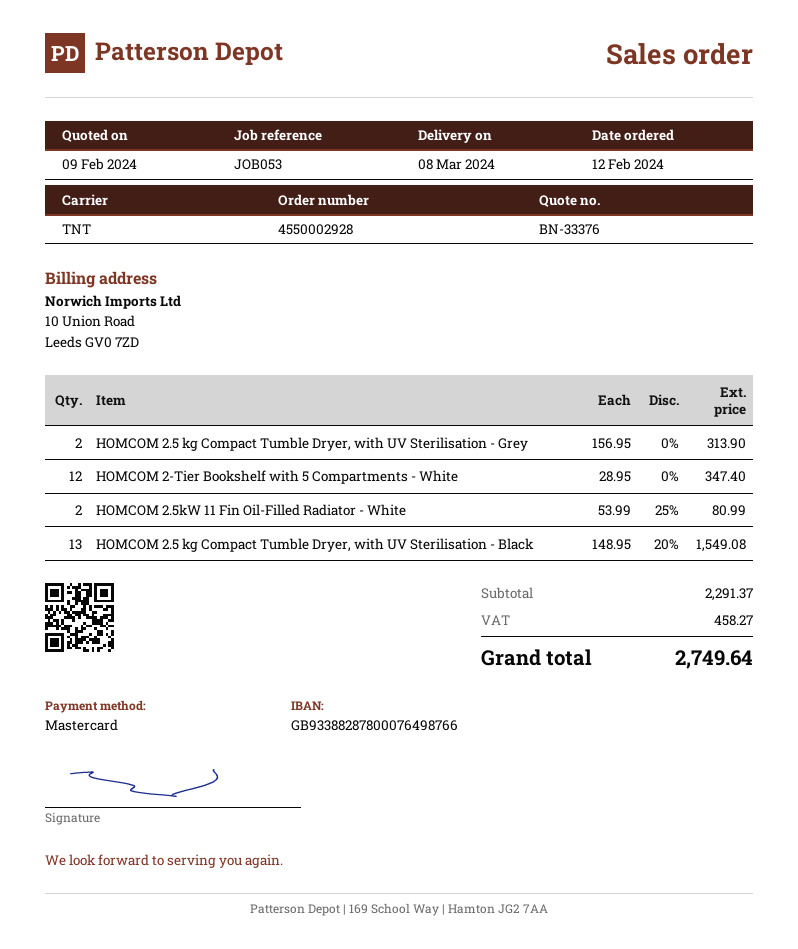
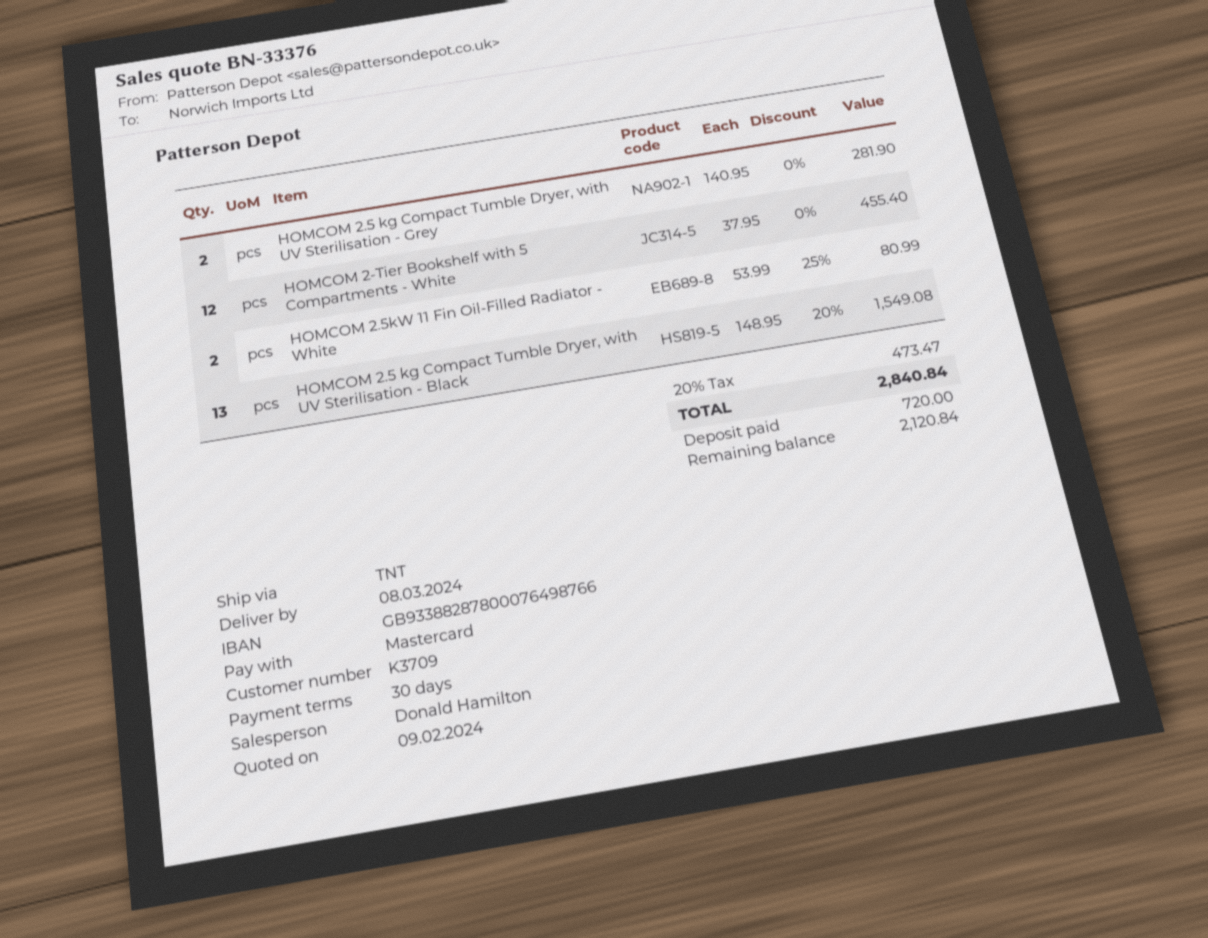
HOMCOM 2.5 kg Compact Tumble Dryer, with UV Sterilisation - Grey: 2 x 156.95 = 313.90 -> 2 x 140.95 = 281.90
HOMCOM 2-Tier Bookshelf with 5 Compartments - White: 12 x 28.95 = 347.40 -> 12 x 37.95 = 455.40
tax: 458.27 -> 473.47
total: 2749.64 -> 2840.84

